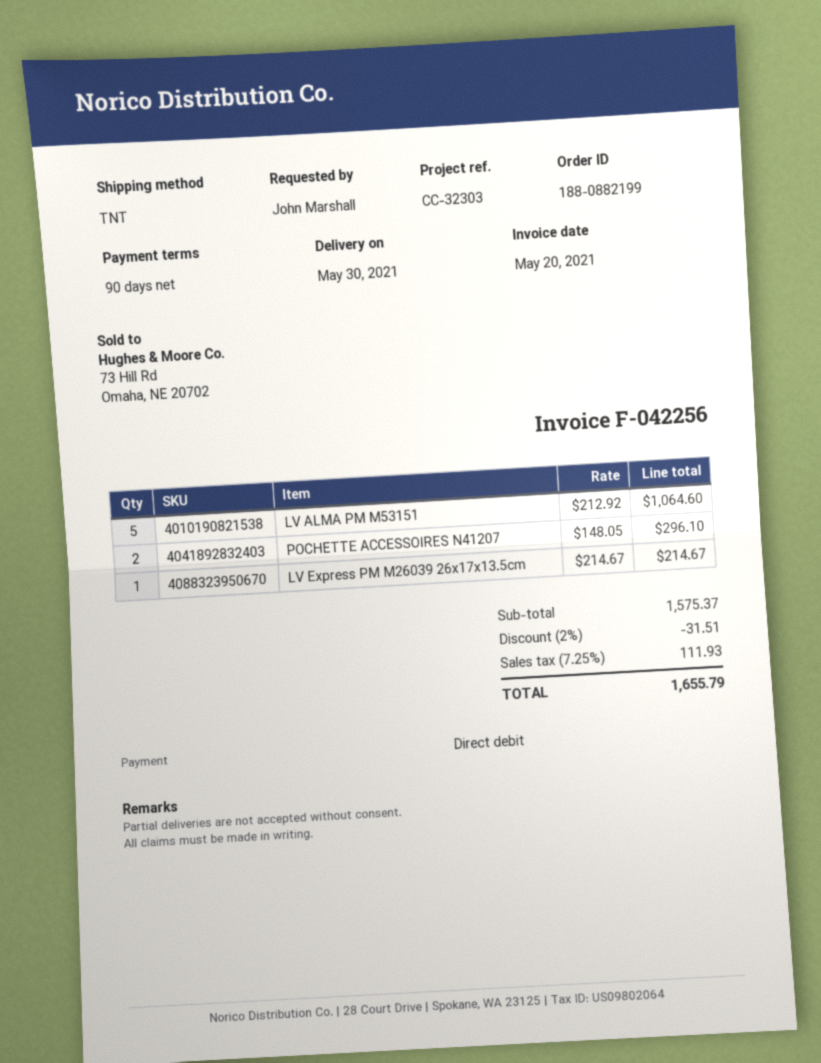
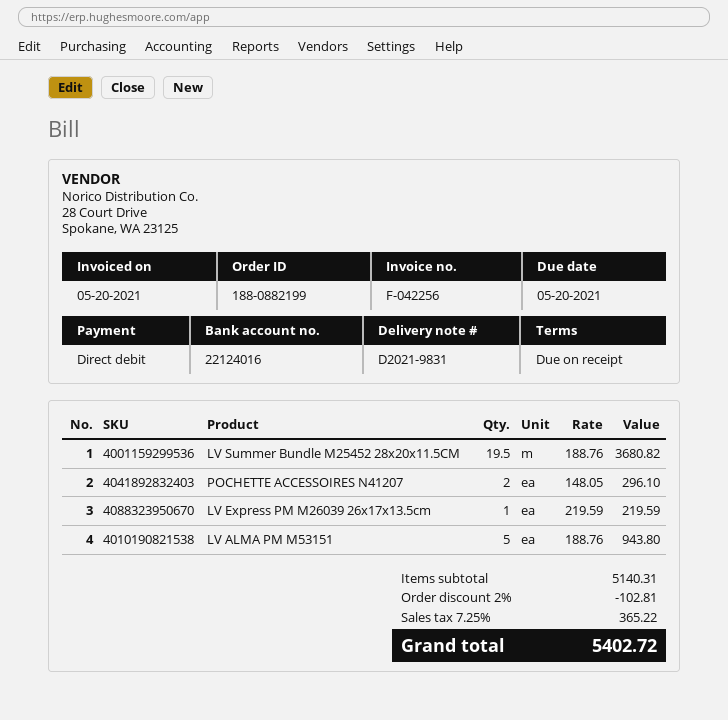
payment terms: 90 days -> on receipt
LV ALMA PM M53151: 5 x 212.92 = 1064.60 -> 5 x 188.76 = 943.80
LV Express PM M26039 26x17x13.5cm: 1 x 214.67 = 214.67 -> 1 x 219.59 = 219.59
LV Summer Bundle M25452 28x20x11.5CM: none -> 19.5 x 188.76 = 3680.82
subtotal: 1575.37 -> 5140.31
discount: 2% = 31.51 -> 2% = 102.81
tax: 7.25% = 111.93 -> 7.25% = 365.22
total: 1655.79 -> 5402.72

